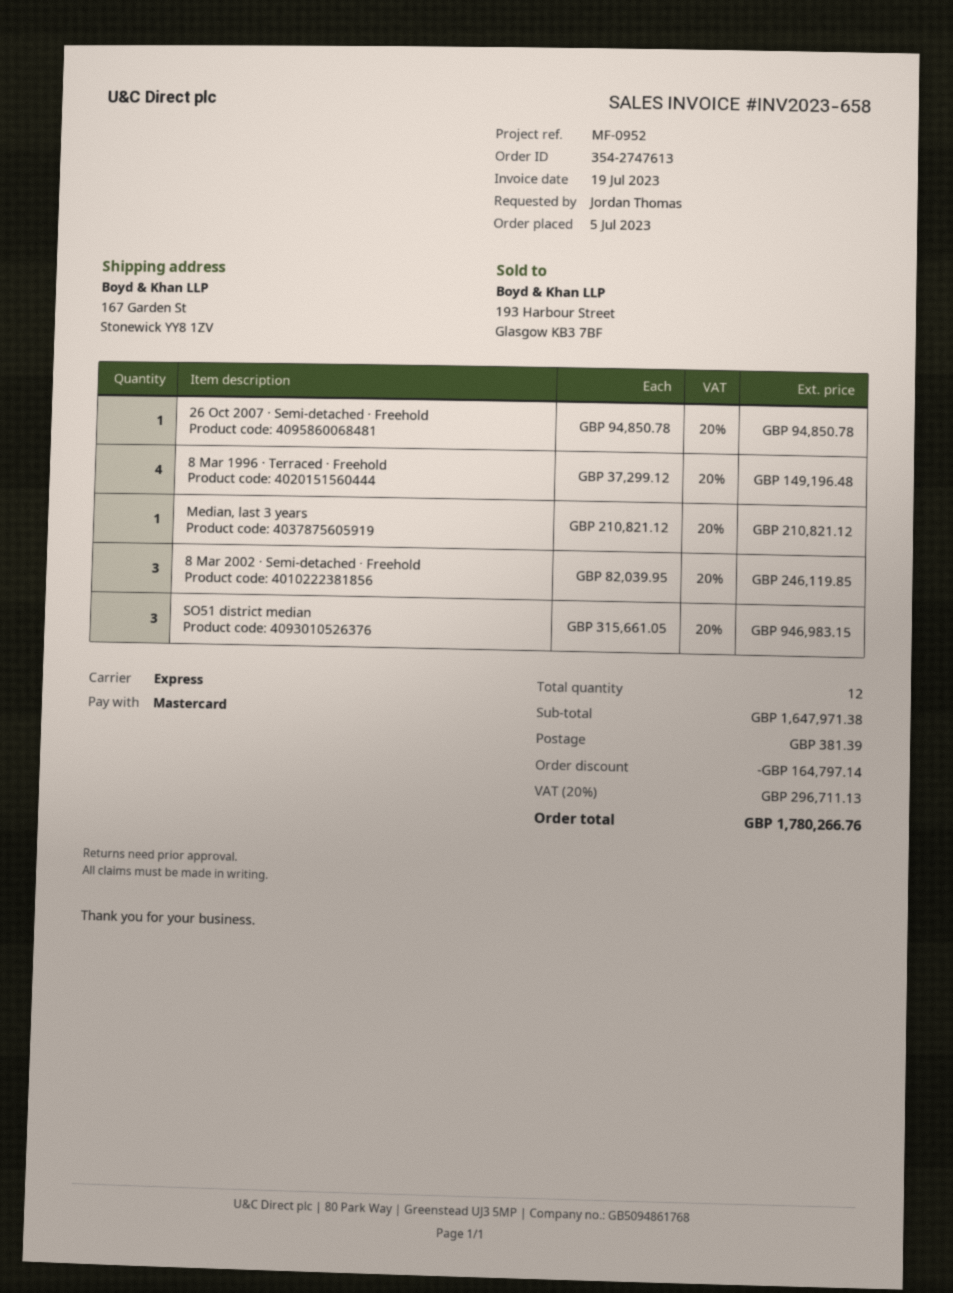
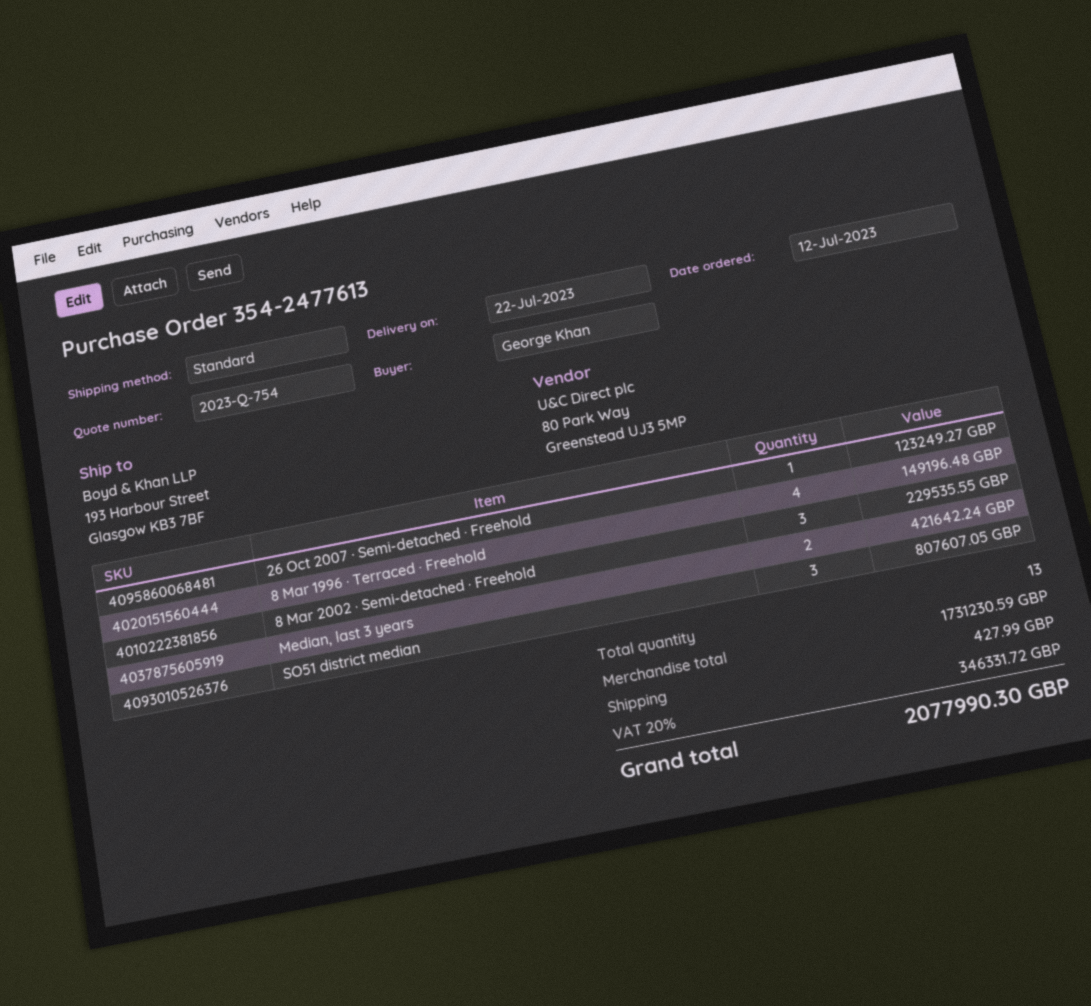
order number: 354-2747613 -> 354-2477613
order date: 2023-07-05 -> 2023-07-12
ordered by: Jordan Thomas -> George Khan
shipping method: express -> standard
ship to: 167 Garden St, Stonewick YY8 1ZV -> 193 Harbour Street, Glasgow KB3 7BF
26 Oct 2007 · Semi-detached · Freehold: 1 for 94850.78 -> 1 for 123249.27
Median, last 3 years: 1 for 210821.12 -> 2 for 421642.24
8 Mar 2002 · Semi-detached · Freehold: 3 for 246119.85 -> 3 for 229535.55
SO51 district median: 3 for 946983.15 -> 3 for 807607.05
total quantity: 12 -> 13
subtotal: 1647971.38 -> 1731230.59
discount: 164797.14 -> none
shipping: 381.39 -> 427.99
tax: 20% = 296711.13 -> 20% = 346331.72
total: 1780266.76 -> 2077990.30

